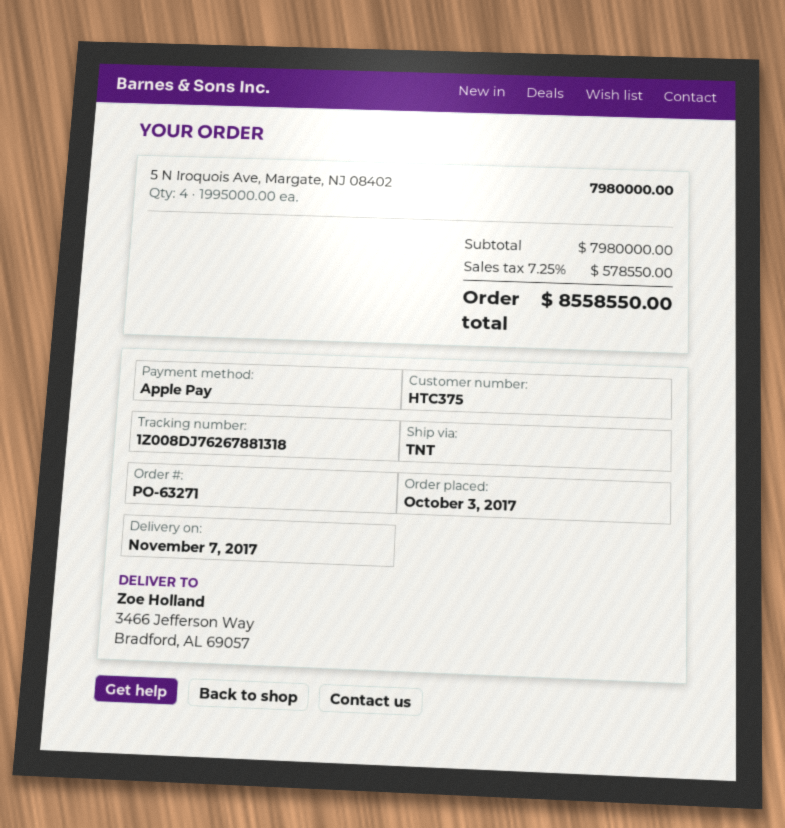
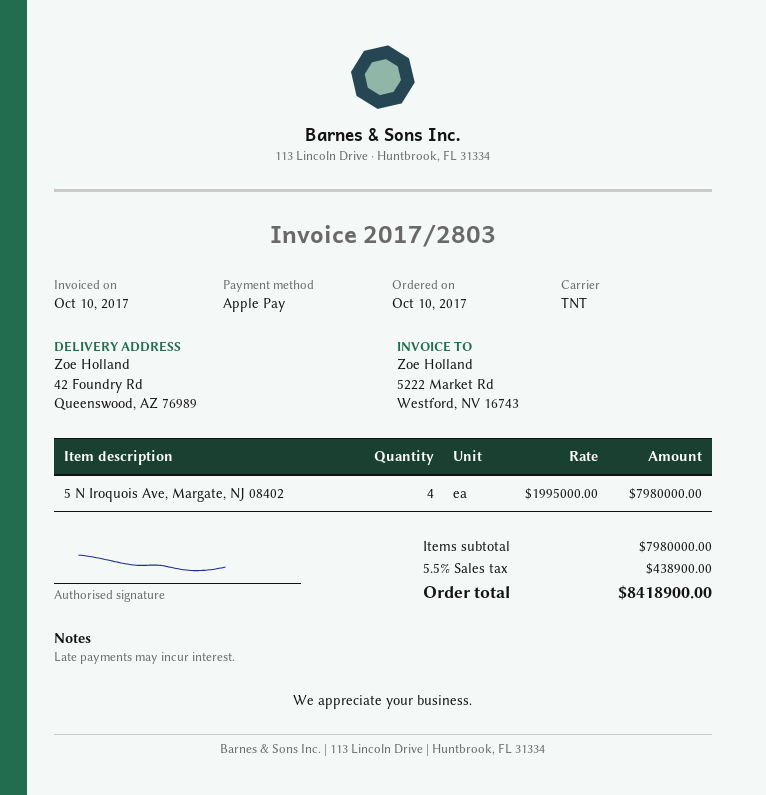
order date: 2017-10-03 -> 2017-10-10
ship to: 3466 Jefferson Way, Bradford, AL 69057 -> 42 Foundry Rd, Queenswood, AZ 76989
tax: 7.25% = 578550.00 -> 5.5% = 438900.00
total: 8558550.00 -> 8418900.00

